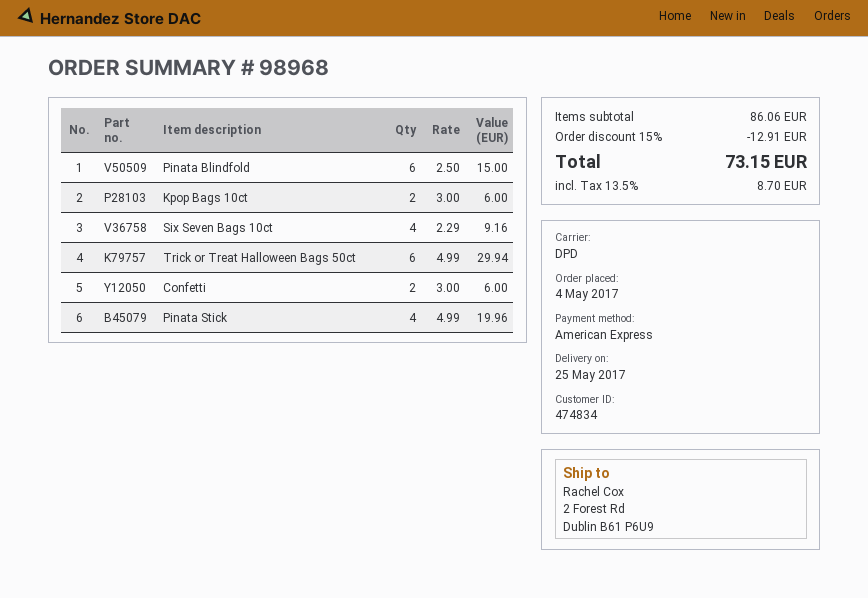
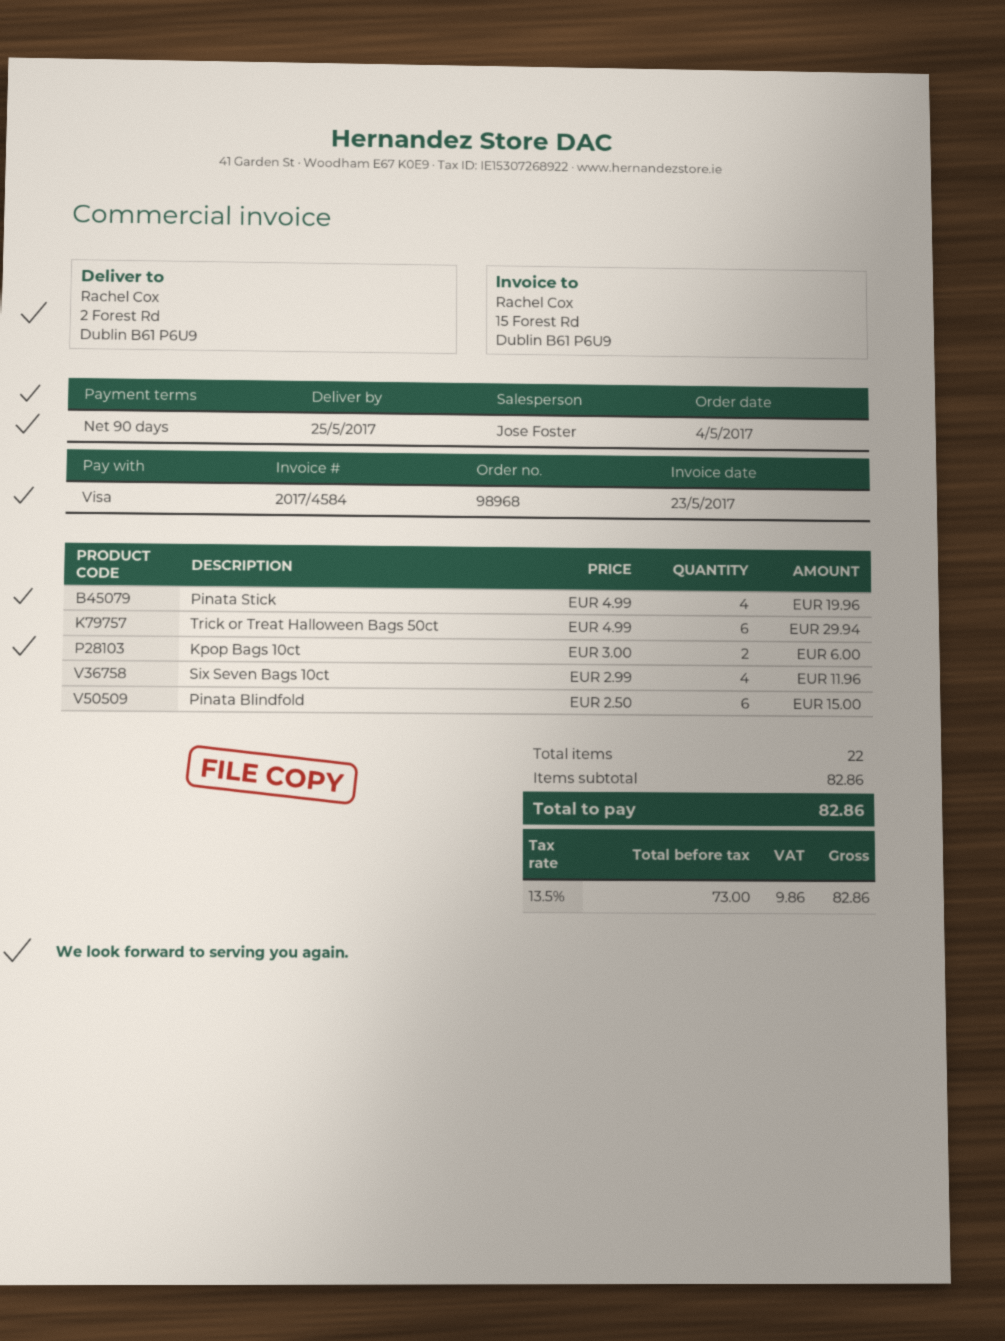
payment method: American Express -> Visa
Six Seven Bags 10ct: 4 x 2.29 = 9.16 -> 4 x 2.99 = 11.96
Confetti: 2 x 3.00 = 6.00 -> none
subtotal: 86.06 -> 82.86
discount: 15% = 12.91 -> none
tax: 13.5% = 8.70 -> 13.5% = 9.86
total: 73.15 -> 82.86

